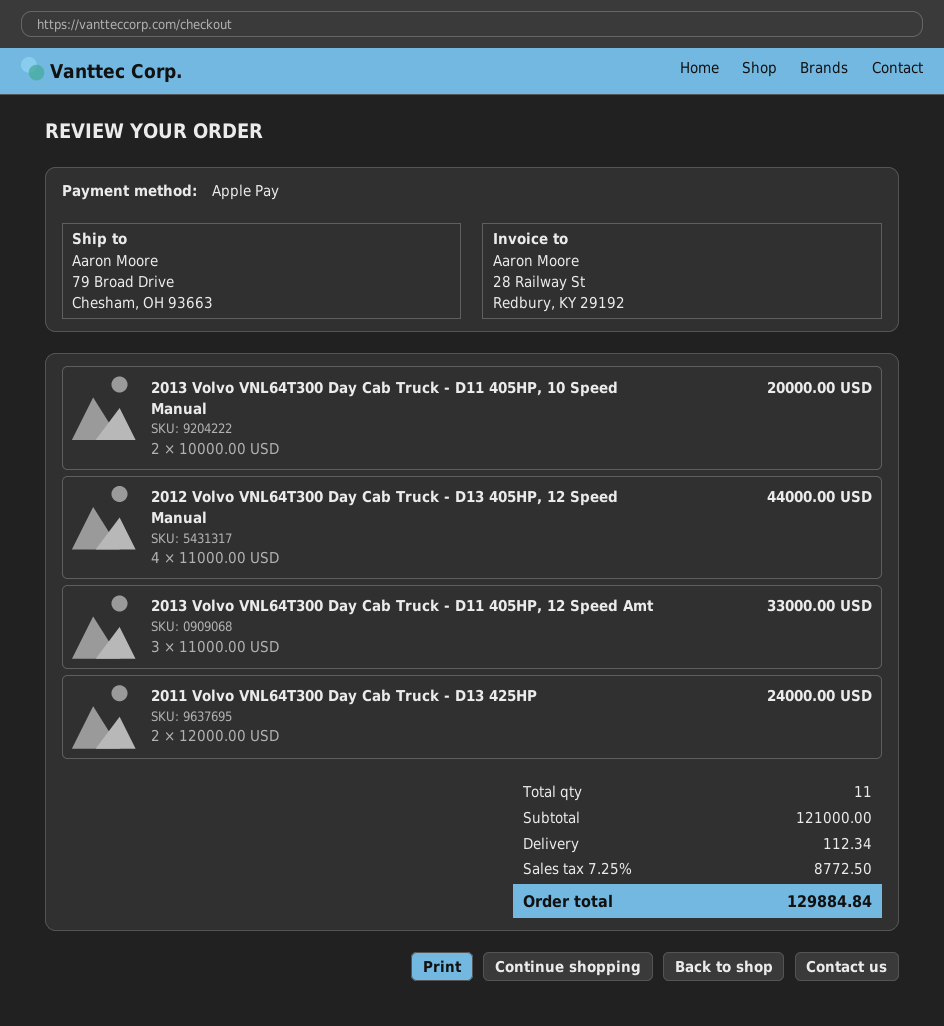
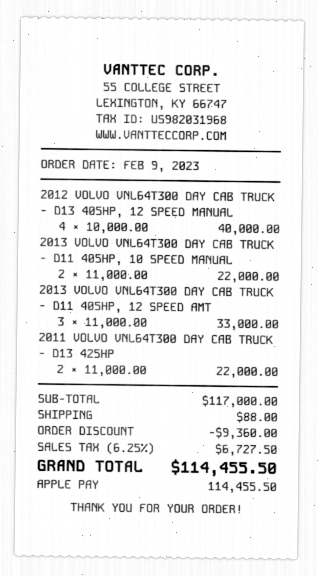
2013 Volvo VNL64T300 Day Cab Truck - D11 405HP, 10 Speed Manual: 2 x 10000.00 = 20000.00 -> 2 x 11000.00 = 22000.00
2012 Volvo VNL64T300 Day Cab Truck - D13 405HP, 12 Speed Manual: 4 x 11000.00 = 44000.00 -> 4 x 10000.00 = 40000.00
2011 Volvo VNL64T300 Day Cab Truck - D13 425HP: 2 x 12000.00 = 24000.00 -> 2 x 11000.00 = 22000.00
subtotal: 121000.00 -> 117000.00
discount: none -> 9360.00
shipping: 112.34 -> 88.00
tax: 7.25% = 8772.50 -> 6.25% = 6727.50
total: 129884.84 -> 114455.50

